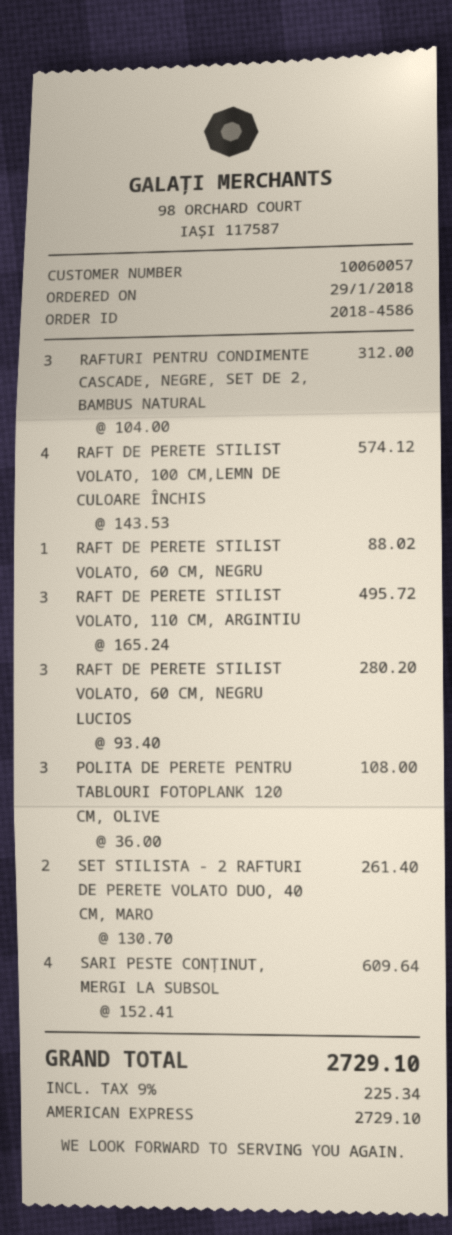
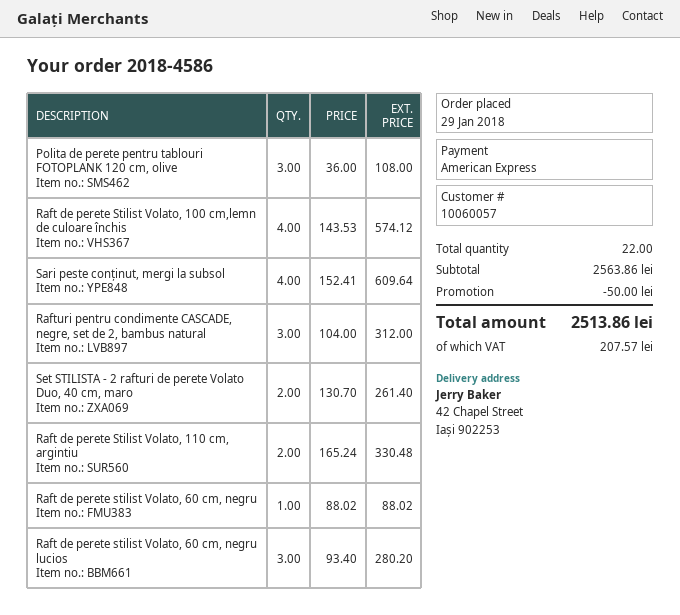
RAFT DE PERETE STILIST VOLATO, 110 CM, ARGINTIU: 3 x 165.24 = 495.72 -> 2 x 165.24 = 330.48
discount: none -> 50.00
tax: 225.34 -> 207.57
total: 2729.10 -> 2513.86

